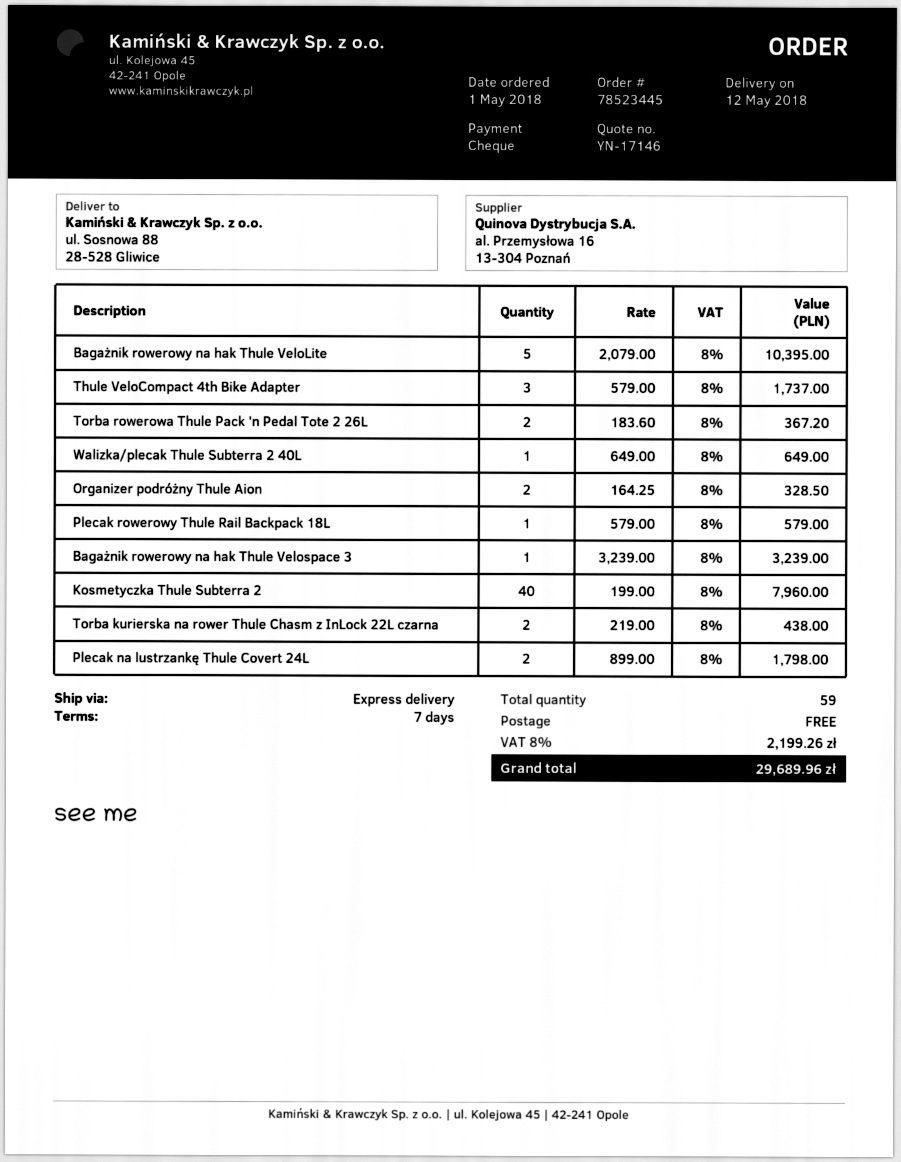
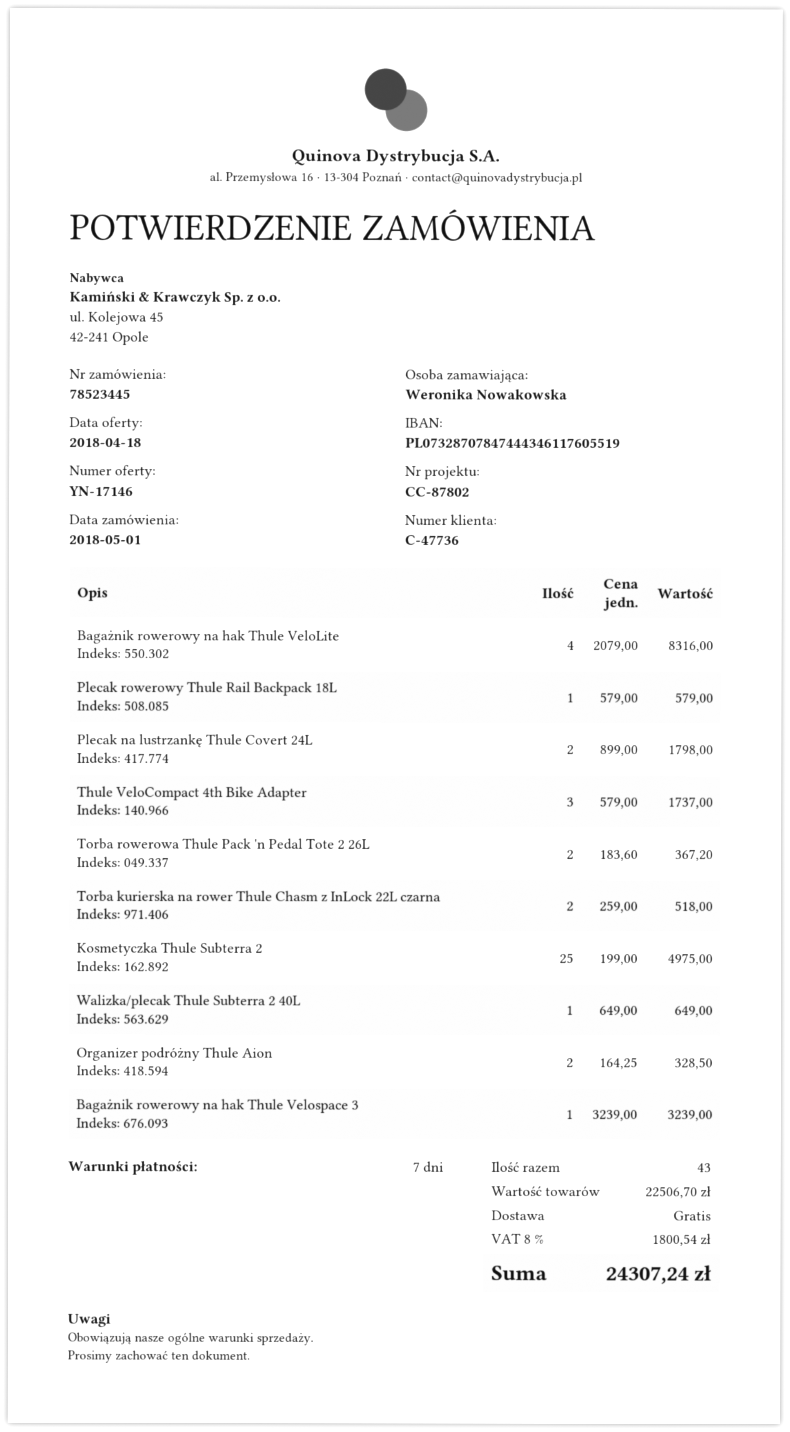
Bagażnik rowerowy na hak Thule VeloLite: 5 x 2079.00 = 10395.00 -> 4 x 2079.00 = 8316.00
Kosmetyczka Thule Subterra 2: 40 x 199.00 = 7960.00 -> 25 x 199.00 = 4975.00
Torba kurierska na rower Thule Chasm z InLock 22L czarna: 2 x 219.00 = 438.00 -> 2 x 259.00 = 518.00
total quantity: 59 -> 43
tax: 8% = 2199.26 -> 8% = 1800.54
total: 29689.96 -> 24307.24

